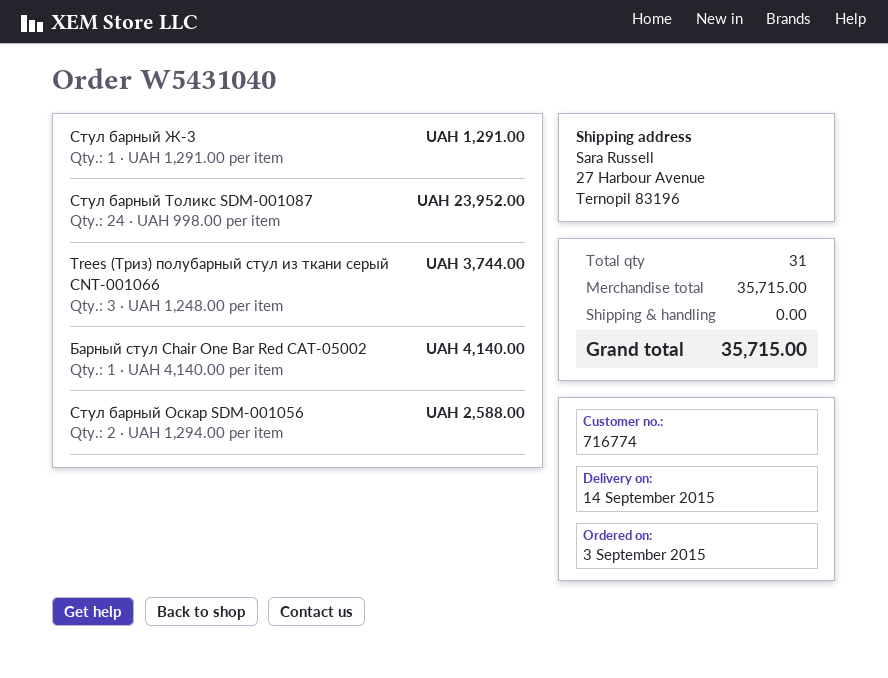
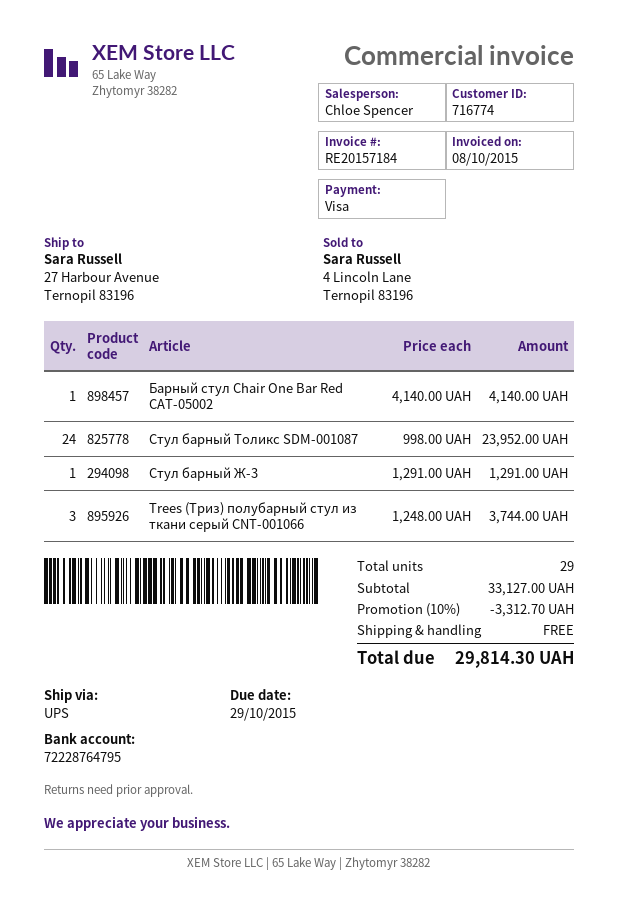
Стул барный Оскар SDM-001056: 2 x 1294.00 = 2588.00 -> none
total quantity: 31 -> 29
subtotal: 35715.00 -> 33127.00
discount: none -> 10% = 3312.70
total: 35715.00 -> 29814.30

